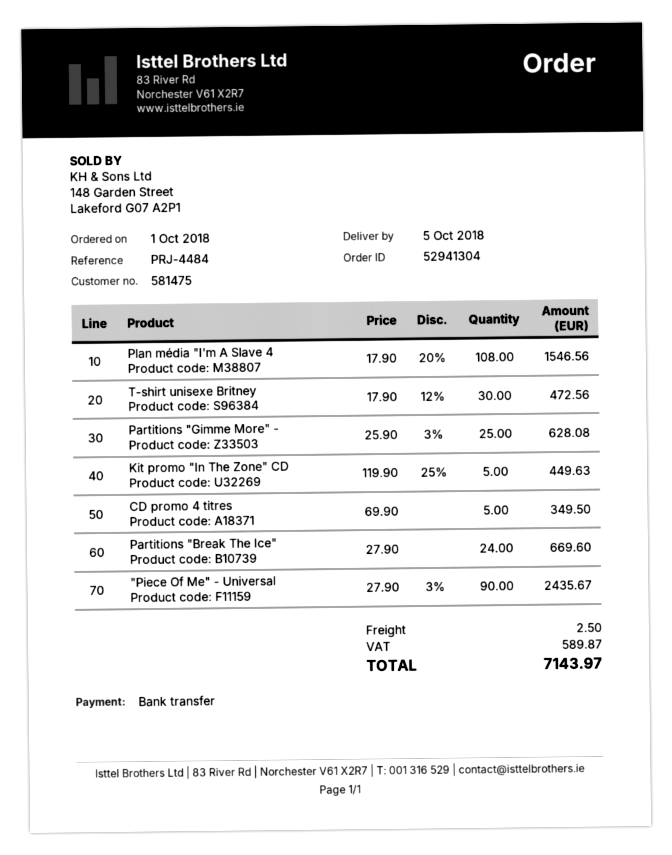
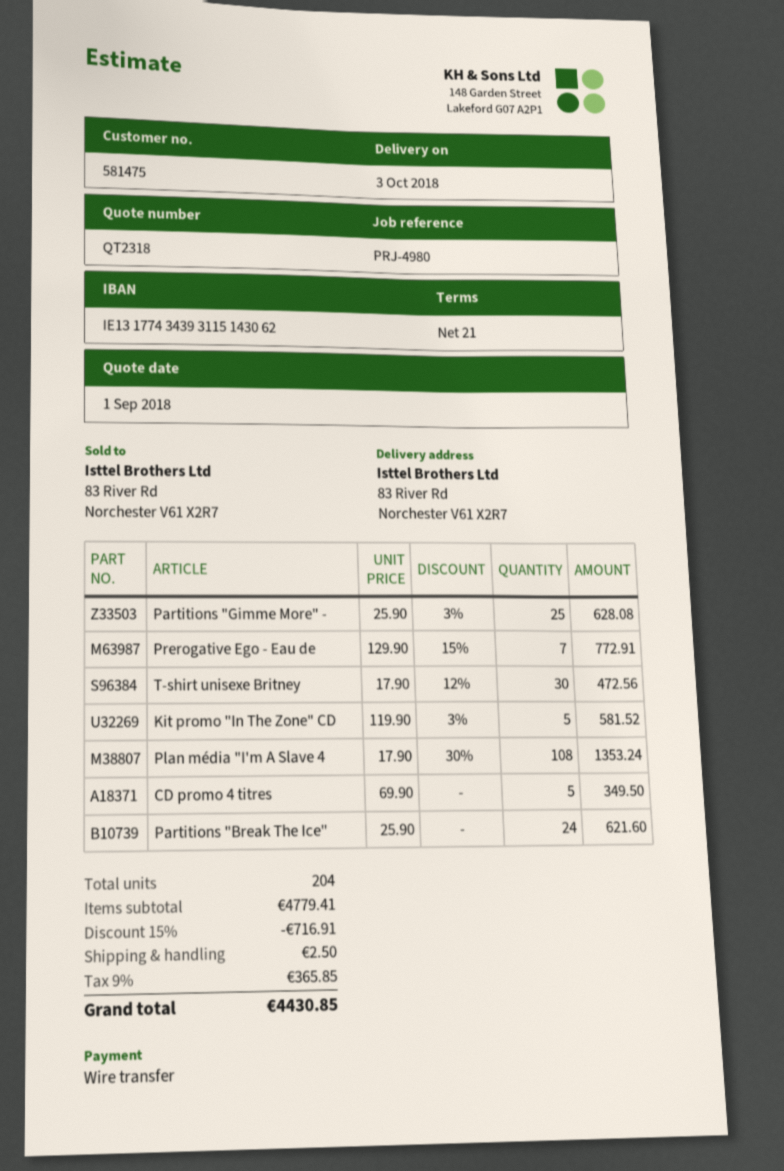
delivery date: 2018-10-05 -> 2018-10-03
reference: PRJ-4484 -> PRJ-4980
Plan média "I'm A Slave 4: 108 x 17.90 - 20% = 1546.56 -> 108 x 17.90 - 30% = 1353.24
Kit promo "In The Zone" CD: 5 x 119.90 - 25% = 449.63 -> 5 x 119.90 - 3% = 581.52
Partitions "Break The Ice": 24 x 27.90 = 669.60 -> 24 x 25.90 = 621.60
"Piece Of Me" - Universal: 90 x 27.90 - 3% = 2435.67 -> none
Prerogative Ego - Eau de: none -> 7 x 129.90 - 15% = 772.91
discount: none -> 15% = 716.91
tax: 589.87 -> 365.85
total: 7143.97 -> 4430.85

